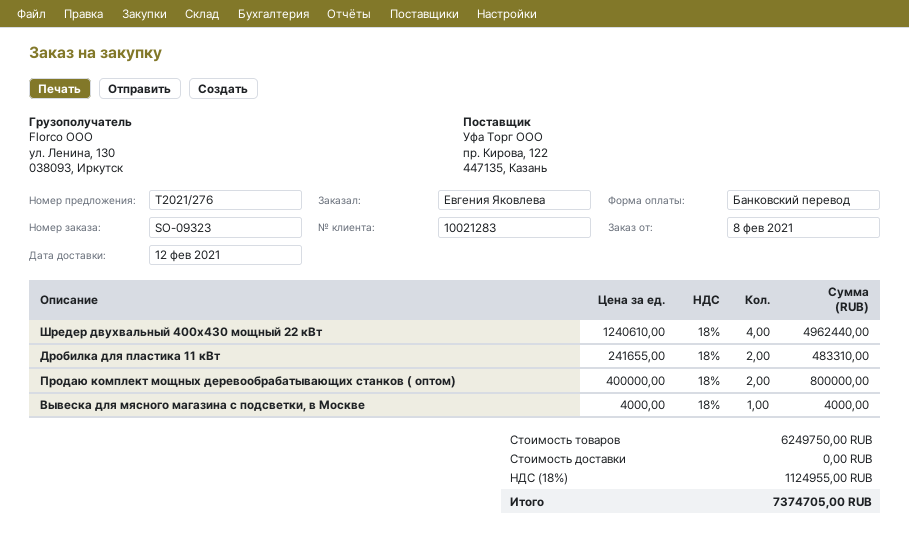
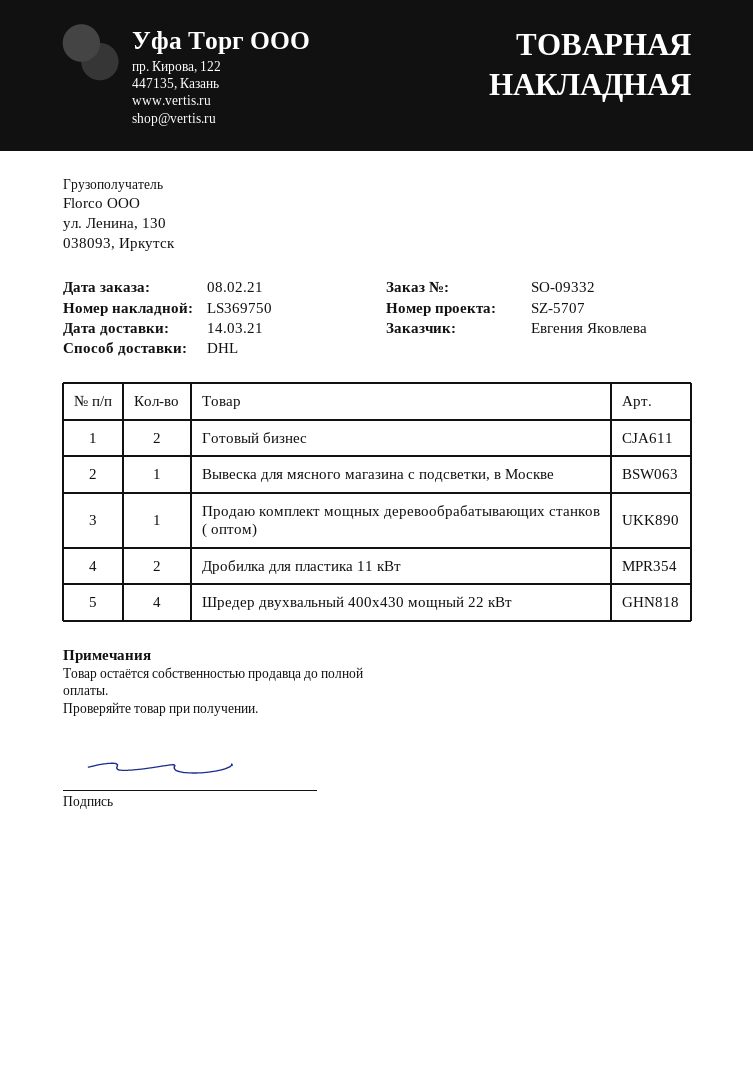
order number: SO-09323 -> SO-09332
delivery date: 2021-02-12 -> 2021-03-14
Продаю комплект мощных деревообрабатывающих станков ( оптом): 2 -> 1
Готовый бизнес: none -> 2

